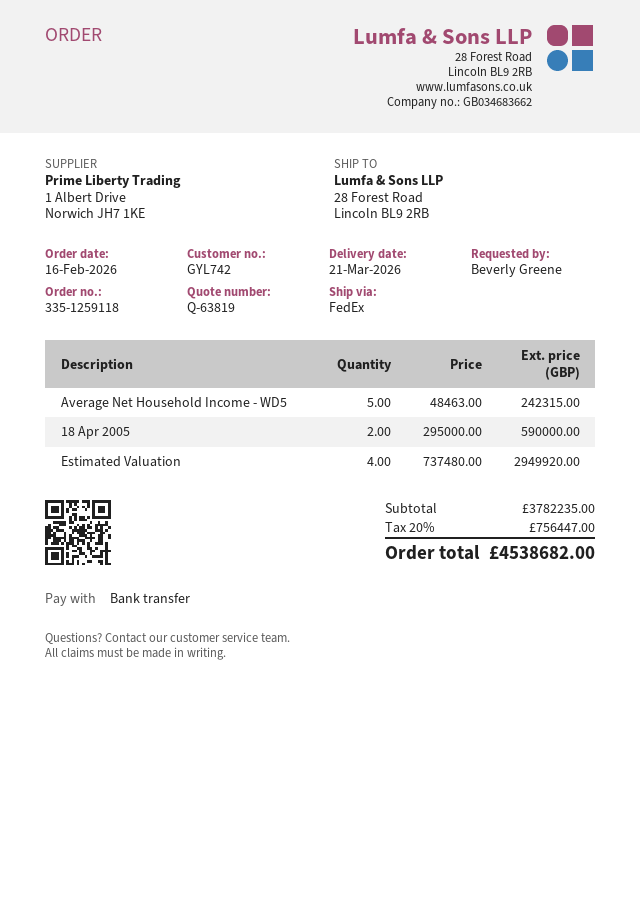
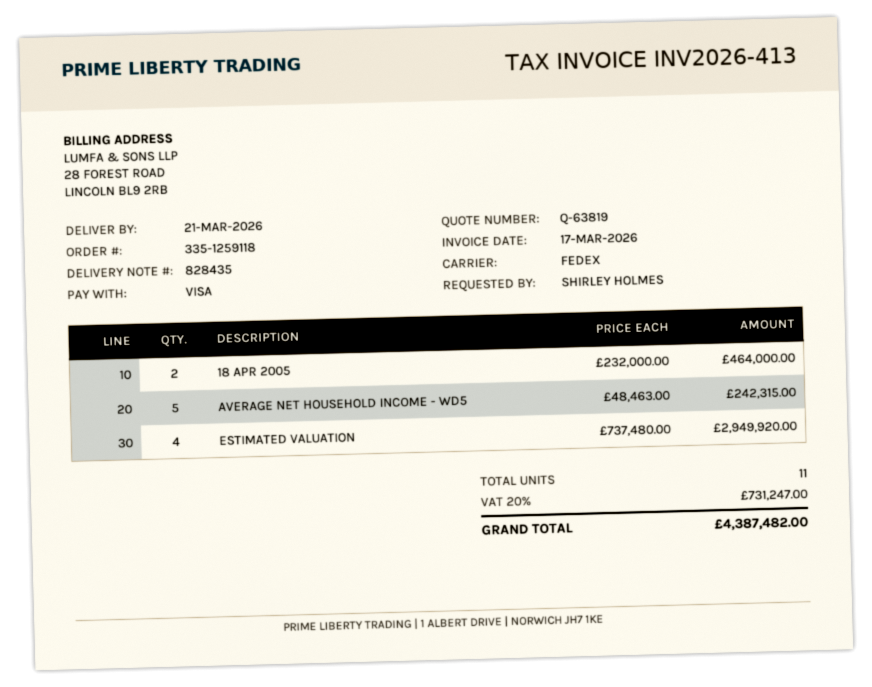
ordered by: Beverly Greene -> SHIRLEY HOLMES
payment method: bank transfer -> Visa
18 Apr 2005: 2 x 295000.00 = 590000.00 -> 2 x 232000.00 = 464000.00
tax: 20% = 756447.00 -> 20% = 731247.00
total: 4538682.00 -> 4387482.00

